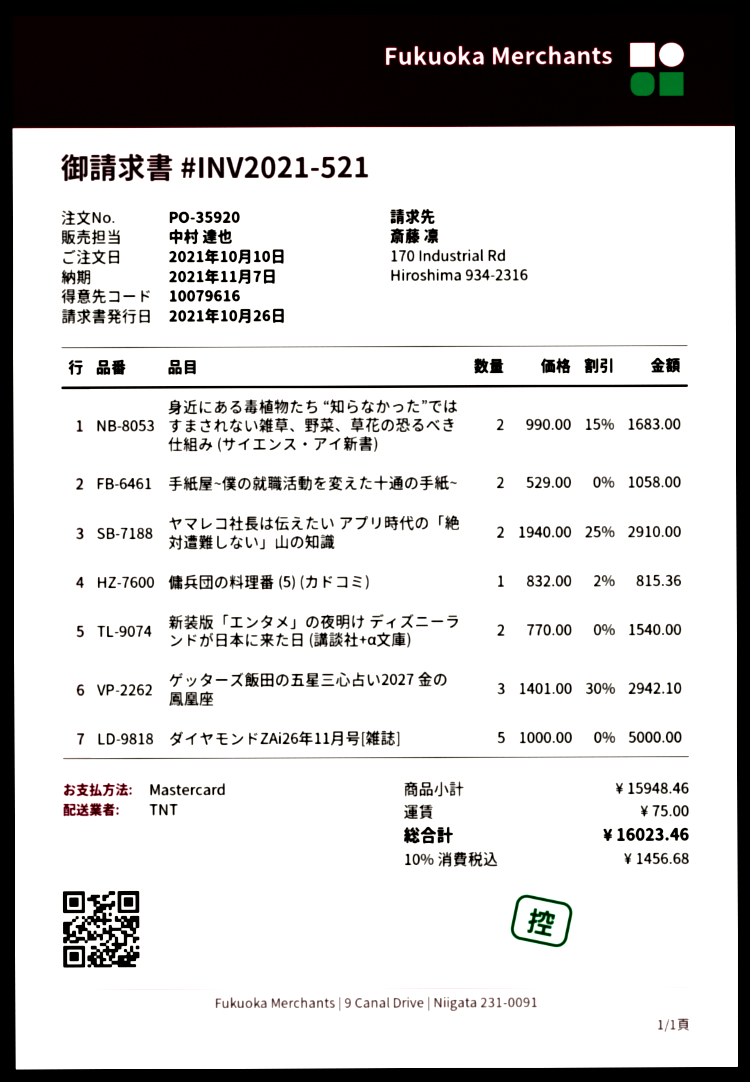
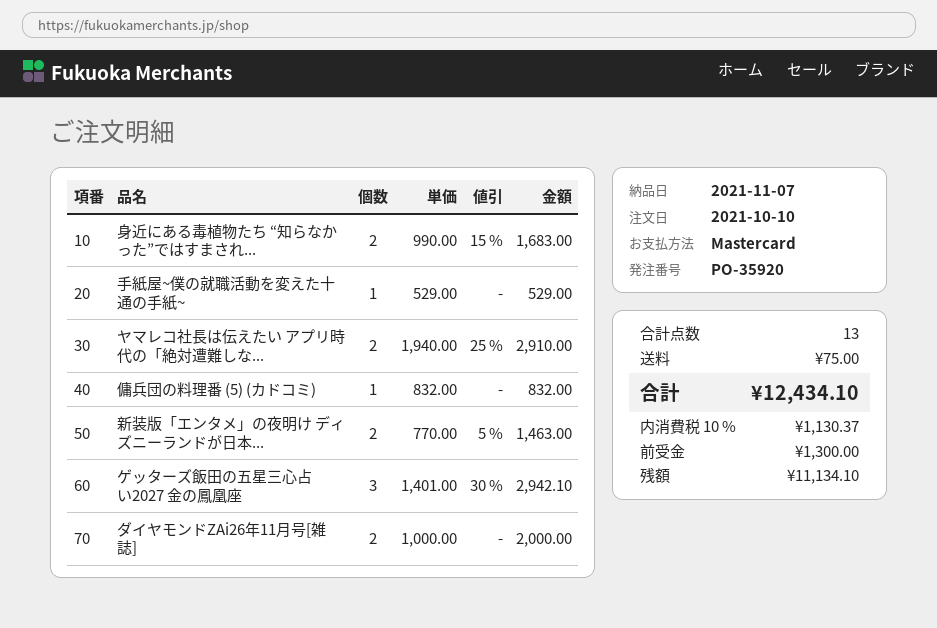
手紙屋~僕の就職活動を変えた十通の手紙~: 2 x 529.00 = 1058.00 -> 1 x 529.00 = 529.00
傭兵団の料理番 (5) (カドコミ): 1 x 832.00 - 2% = 815.36 -> 1 x 832.00 = 832.00
新装版「エンタメ」の夜明け ディズニーランドが日本に来た日 (講談社+α文庫): 2 x 770.00 = 1540.00 -> 2 x 770.00 - 5% = 1463.00
ダイヤモンドZAi26年11月号[雑誌]: 5 x 1000.00 = 5000.00 -> 2 x 1000.00 = 2000.00
tax: 10% = 1456.68 -> 10% = 1130.37
total: 16023.46 -> 12434.10

